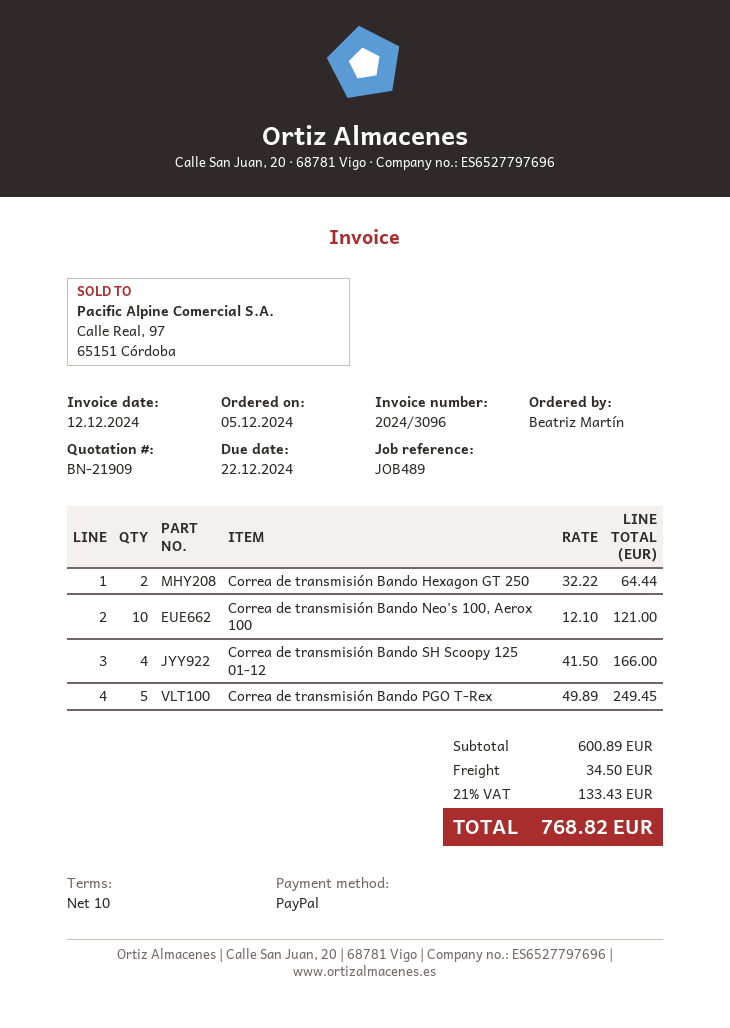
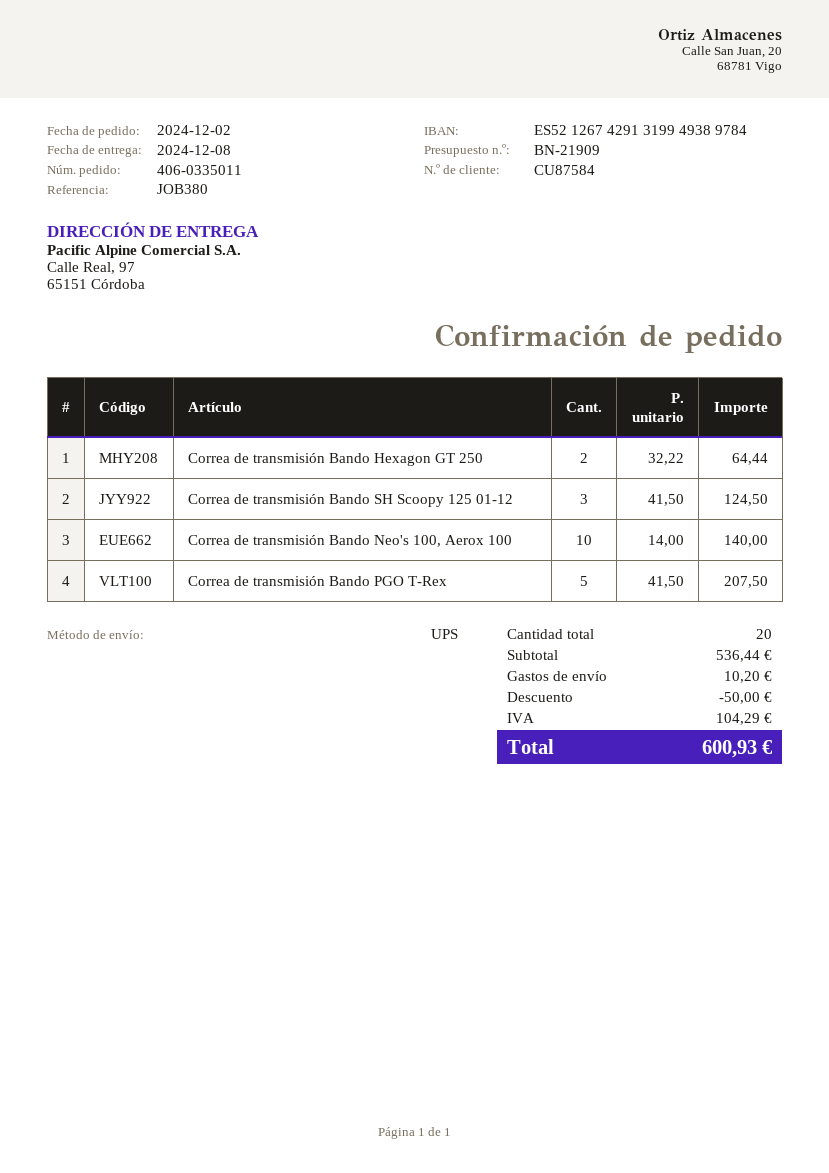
order date: 2024-12-05 -> 2024-12-02
reference: JOB489 -> JOB380
Correa de transmisión Bando Neo's 100, Aerox 100: 10 x 12.10 = 121.00 -> 10 x 14.00 = 140.00
Correa de transmisión Bando SH Scoopy 125 01-12: 4 x 41.50 = 166.00 -> 3 x 41.50 = 124.50
Correa de transmisión Bando PGO T-Rex: 5 x 49.89 = 249.45 -> 5 x 41.50 = 207.50
subtotal: 600.89 -> 536.44
discount: none -> 50.00
shipping: 34.50 -> 10.20
tax: 133.43 -> 104.29
total: 768.82 -> 600.93

